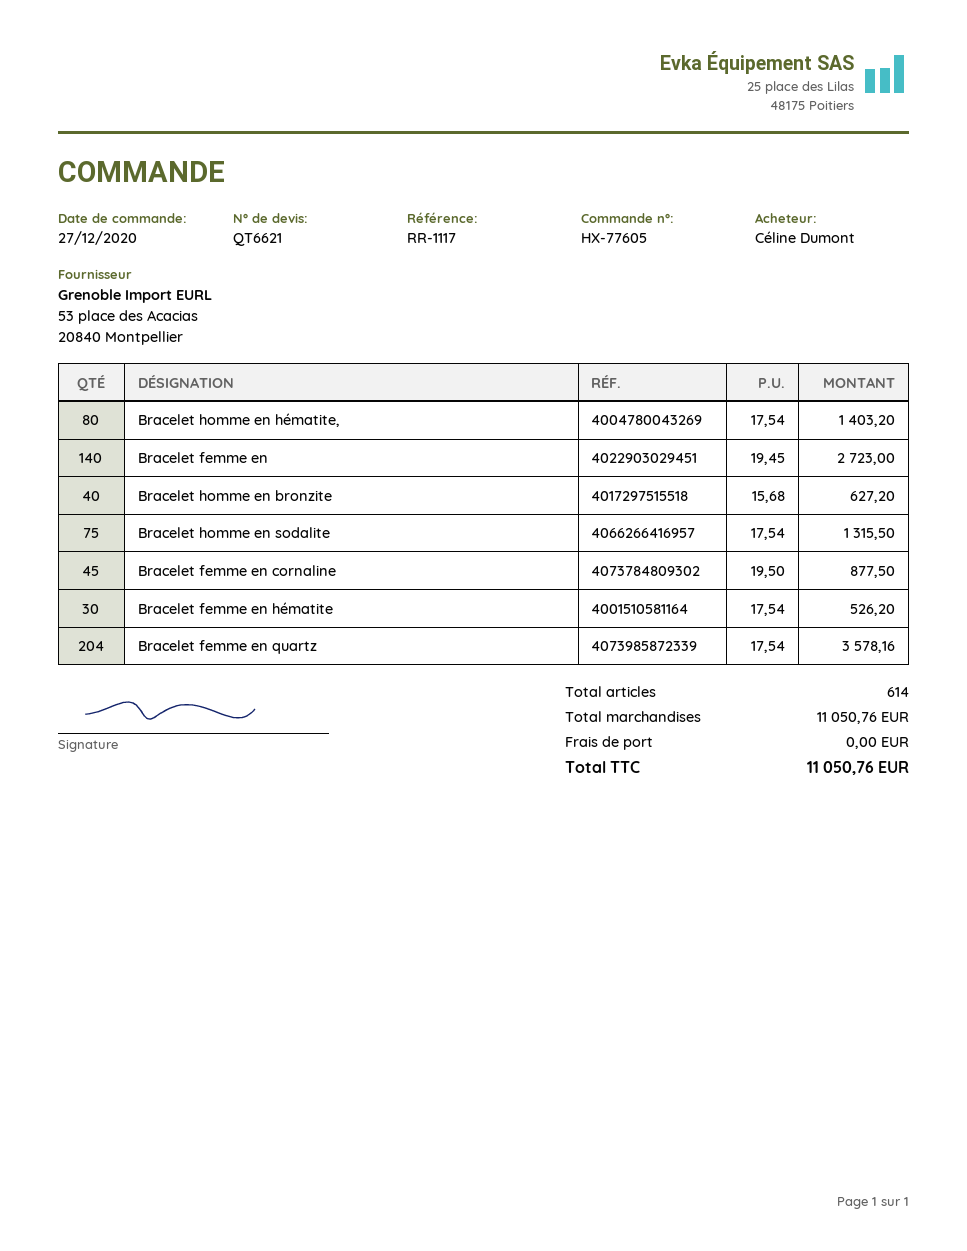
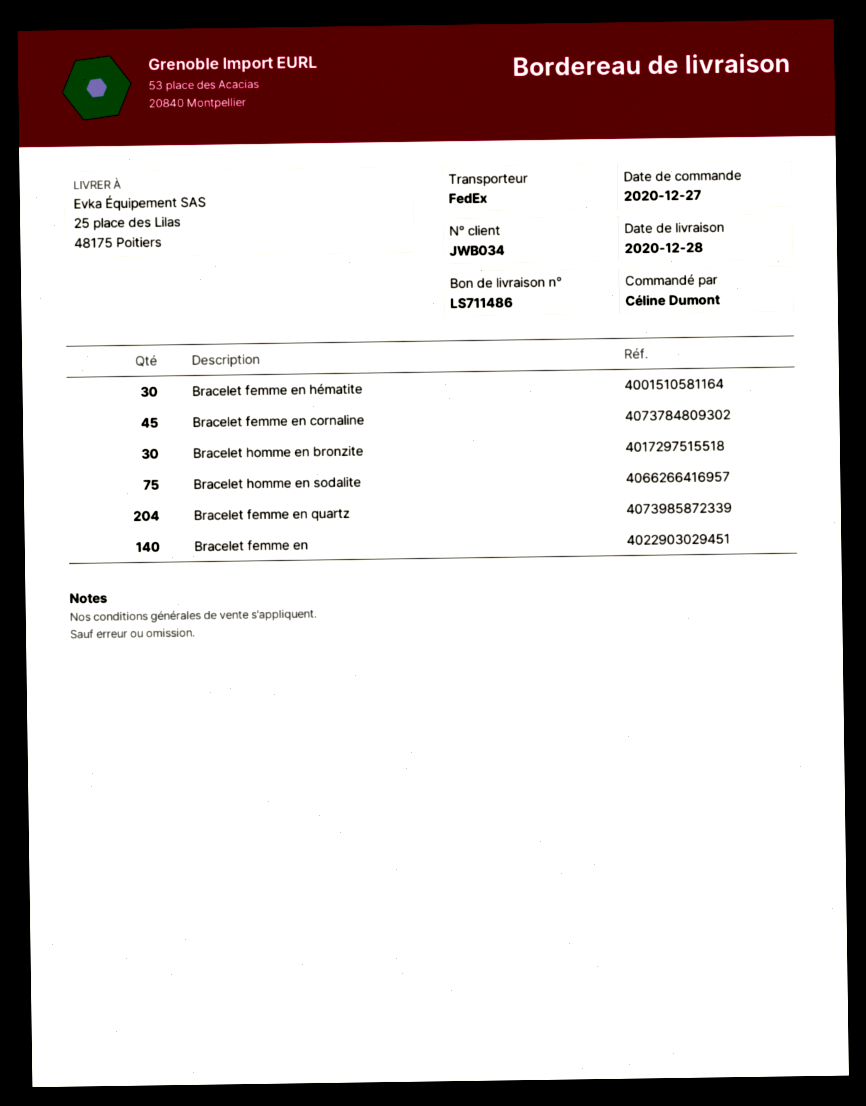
Bracelet homme en hématite,: 80 -> none
Bracelet homme en bronzite: 40 -> 30

